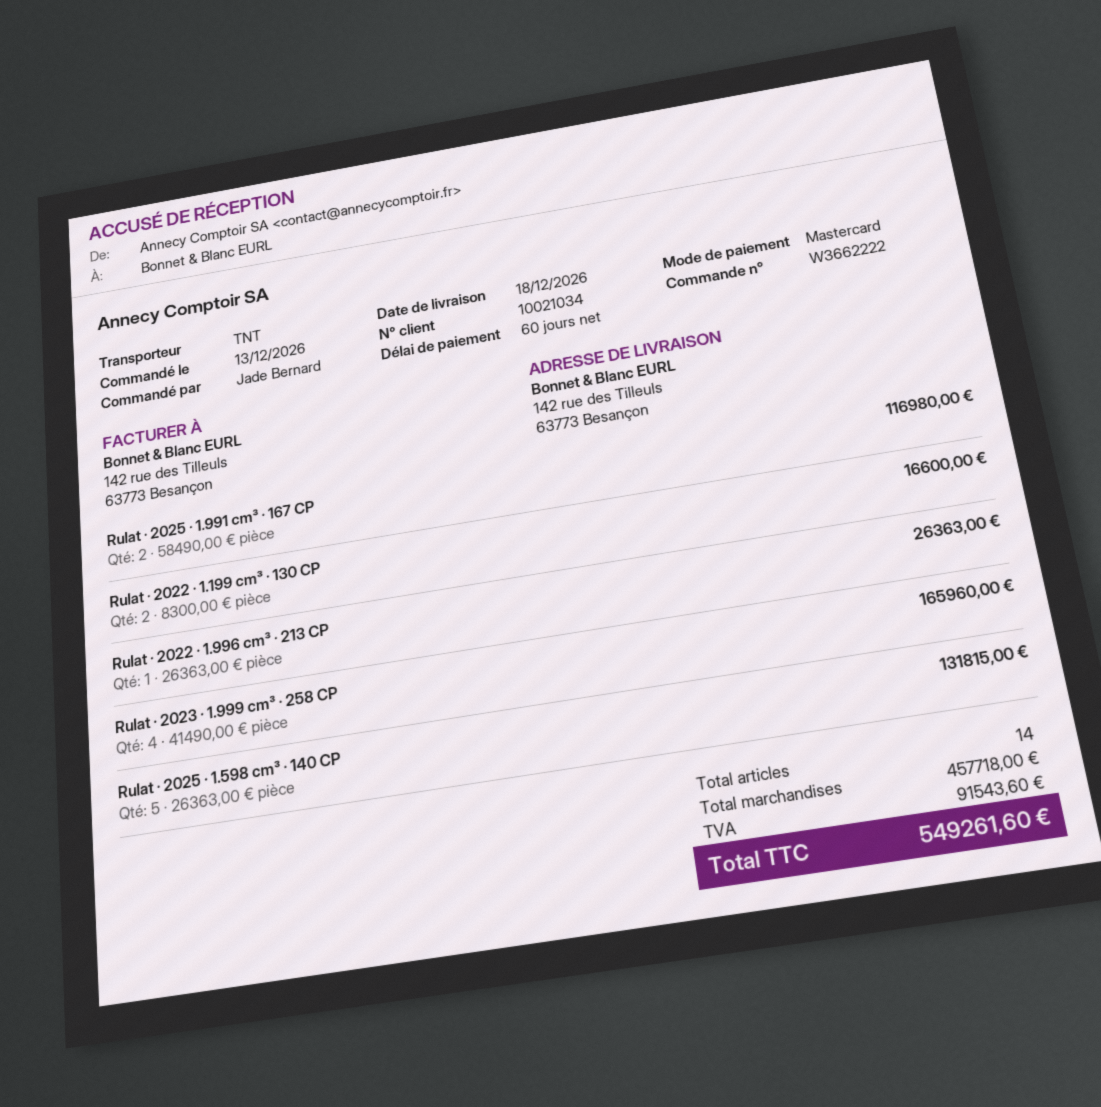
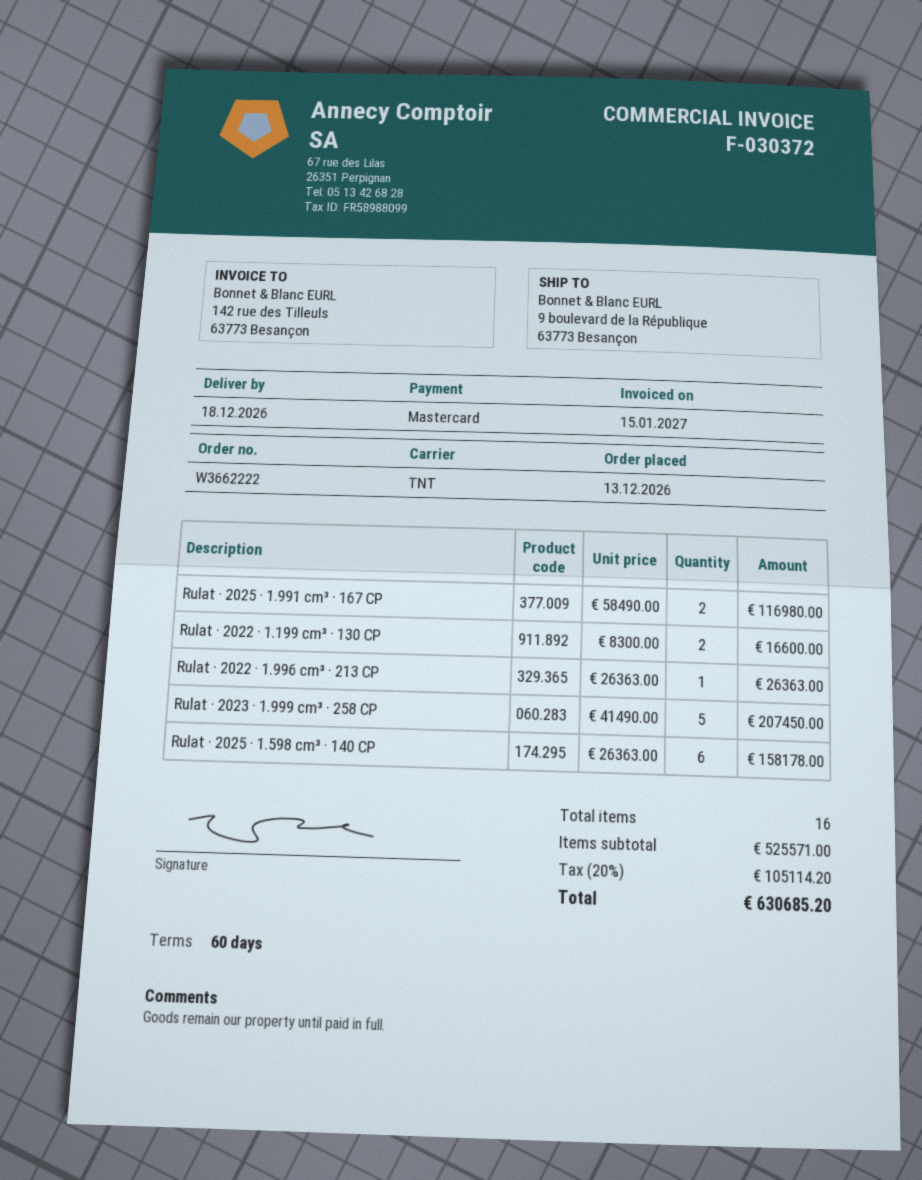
ship to: 142 rue des Tilleuls, 63773 Besançon -> 9 boulevard de la République, 63773 Besançon
Rulat · 2023 · 1.999 cm³ · 258 CP: 4 x 41490.00 = 165960.00 -> 5 x 41490.00 = 207450.00
Rulat · 2025 · 1.598 cm³ · 140 CP: 5 x 26363.00 = 131815.00 -> 6 x 26363.00 = 158178.00
total quantity: 14 -> 16
subtotal: 457718.00 -> 525571.00
tax: 91543.60 -> 105114.20
total: 549261.60 -> 630685.20

